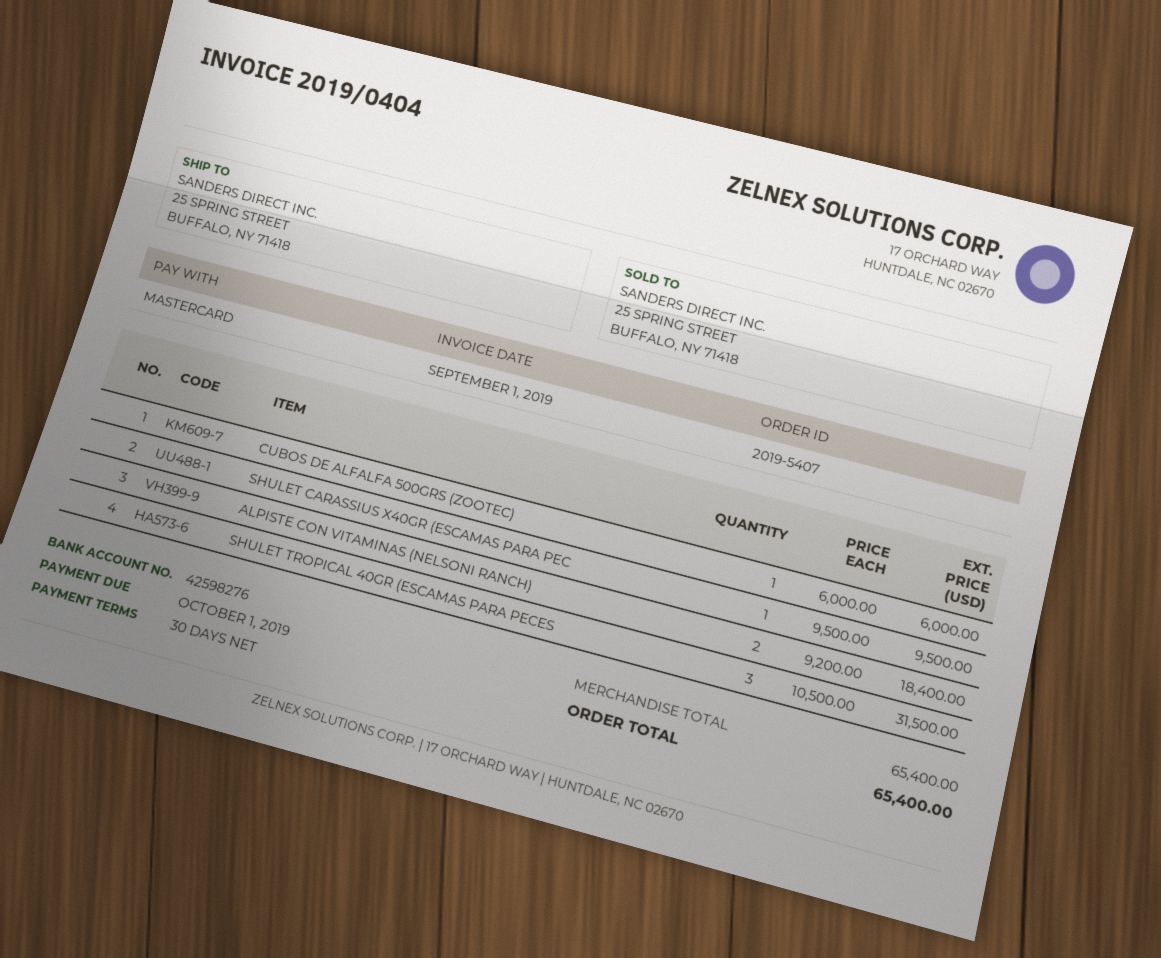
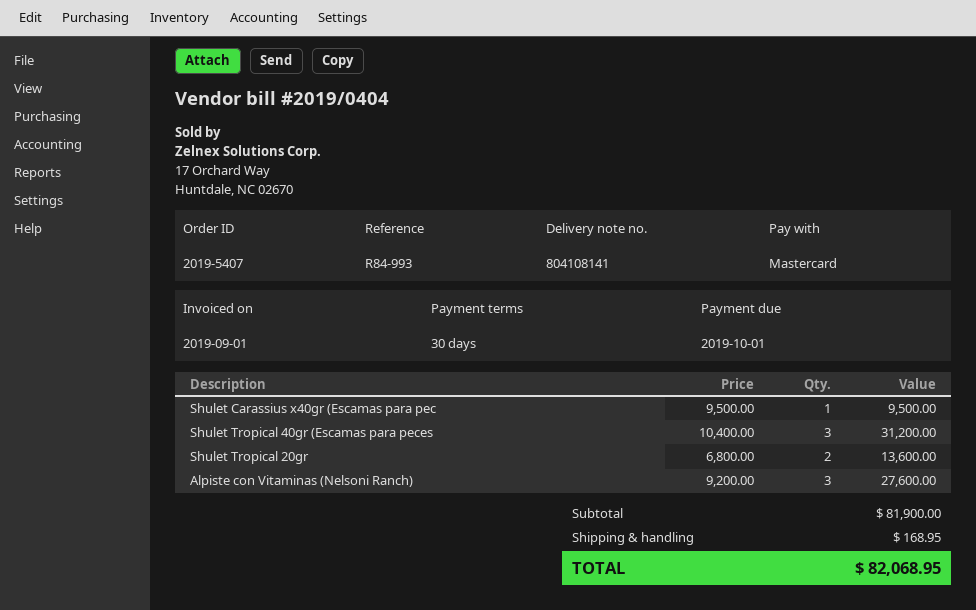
CUBOS DE ALFALFA 500GRS (ZOOTEC): 1 x 6000.00 = 6000.00 -> none
ALPISTE CON VITAMINAS (NELSONI RANCH): 2 x 9200.00 = 18400.00 -> 3 x 9200.00 = 27600.00
SHULET TROPICAL 40GR (ESCAMAS PARA PECES: 3 x 10500.00 = 31500.00 -> 3 x 10400.00 = 31200.00
Shulet Tropical 20gr: none -> 2 x 6800.00 = 13600.00
subtotal: 65400.00 -> 81900.00
shipping: none -> 168.95
total: 65400.00 -> 82068.95

